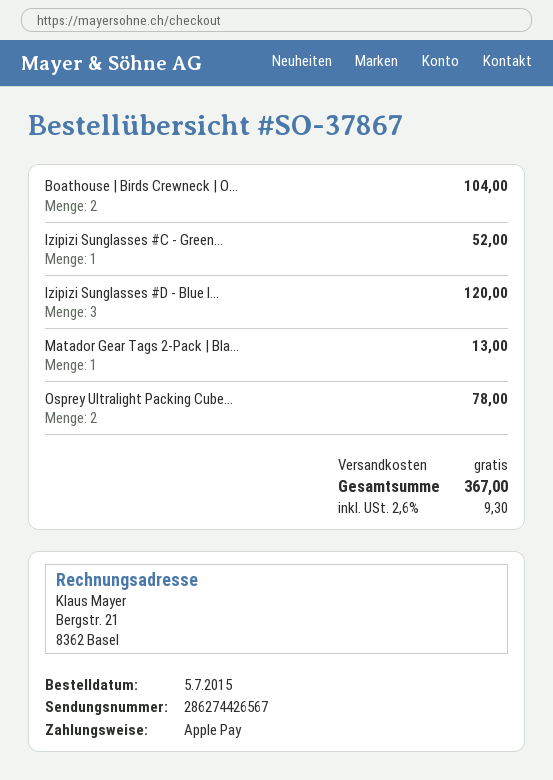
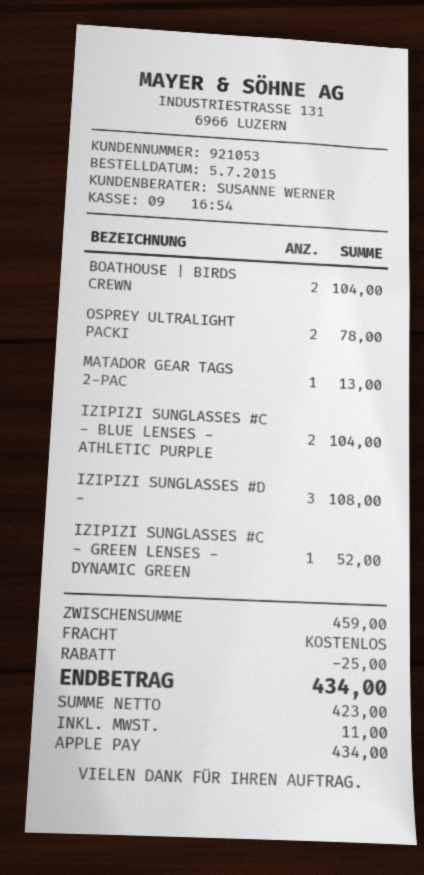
Izipizi Sunglasses #D - Blue l...: 3 for 120.00 -> 3 for 108.00
IZIPIZI SUNGLASSES #C - BLUE LENSES - ATHLETIC PURPLE: none -> 2 for 104.00
discount: none -> 25.00
tax: 9.30 -> 11.00
total: 367.00 -> 434.00

